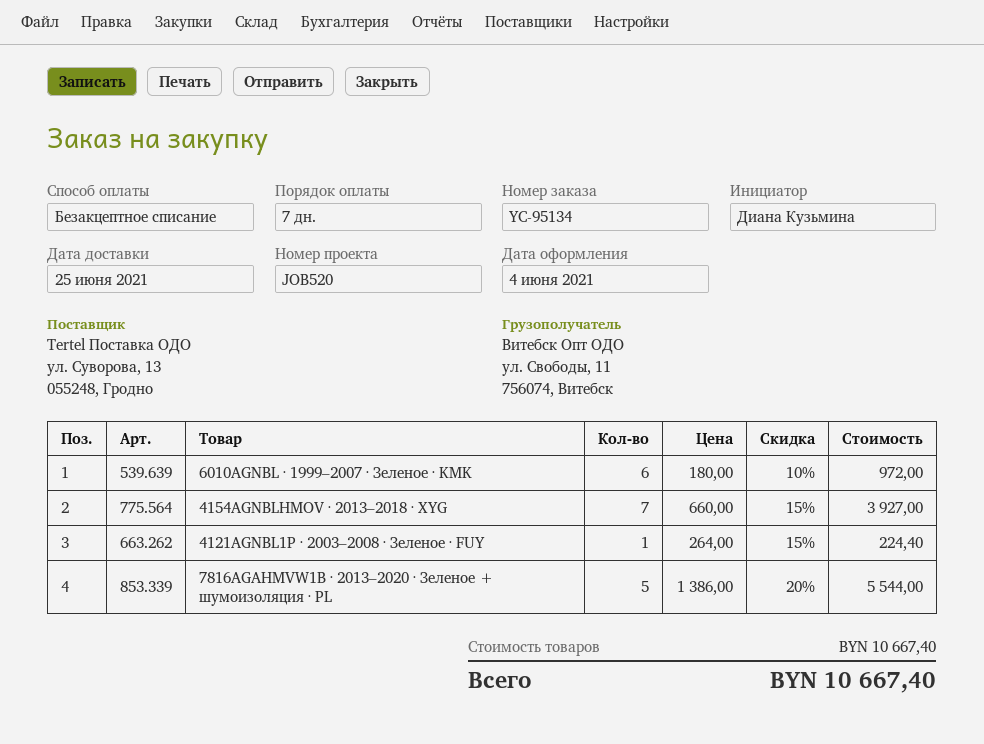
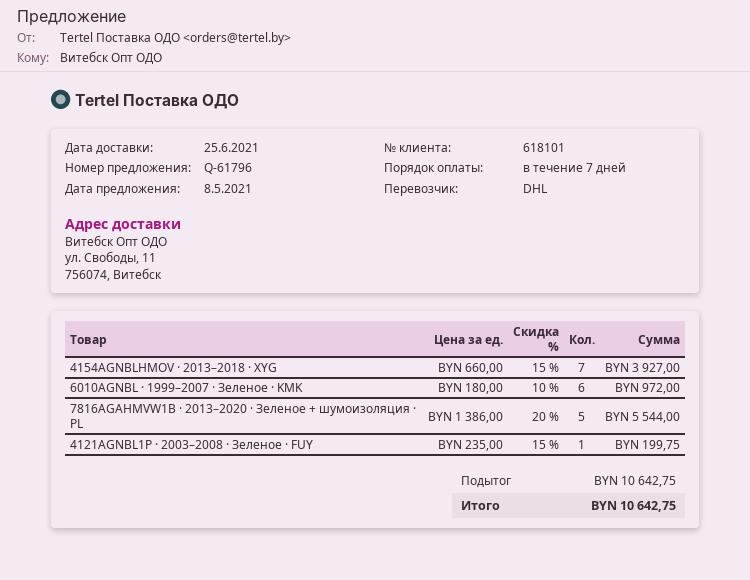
4121AGNBL1P · 2003–2008 · Зеленое · FUY: 1 x 264.00 - 15% = 224.40 -> 1 x 235.00 - 15% = 199.75
subtotal: 10667.40 -> 10642.75
total: 10667.40 -> 10642.75

